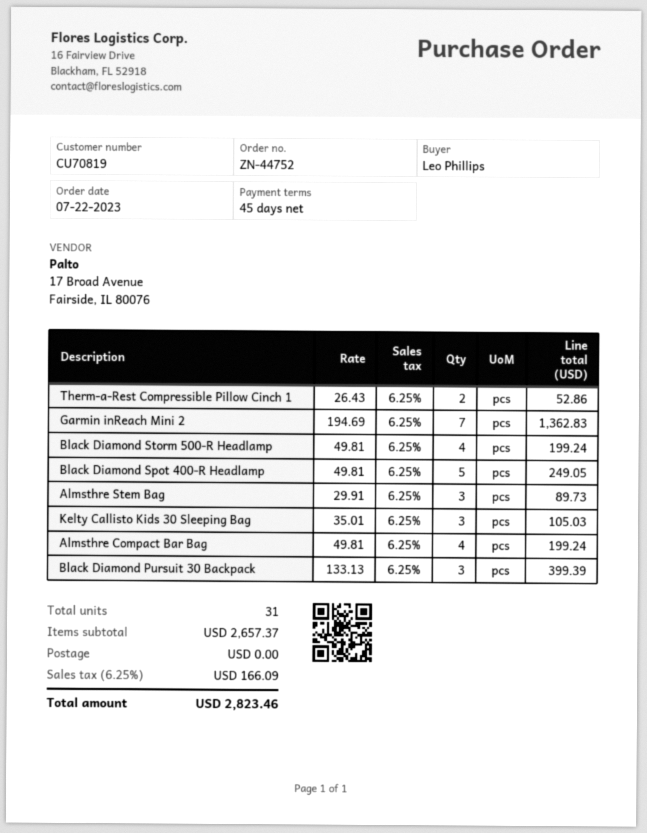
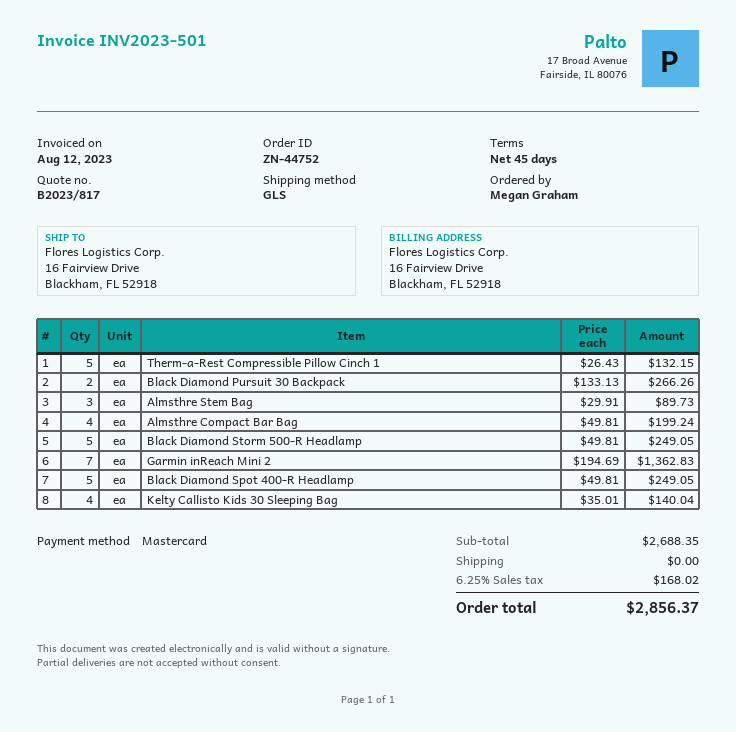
ordered by: Leo Phillips -> Megan Graham
Therm-a-Rest Compressible Pillow Cinch 1: 2 x 26.43 = 52.86 -> 5 x 26.43 = 132.15
Black Diamond Storm 500-R Headlamp: 4 x 49.81 = 199.24 -> 5 x 49.81 = 249.05
Kelty Callisto Kids 30 Sleeping Bag: 3 x 35.01 = 105.03 -> 4 x 35.01 = 140.04
Black Diamond Pursuit 30 Backpack: 3 x 133.13 = 399.39 -> 2 x 133.13 = 266.26
subtotal: 2657.37 -> 2688.35
tax: 6.25% = 166.09 -> 6.25% = 168.02
total: 2823.46 -> 2856.37

